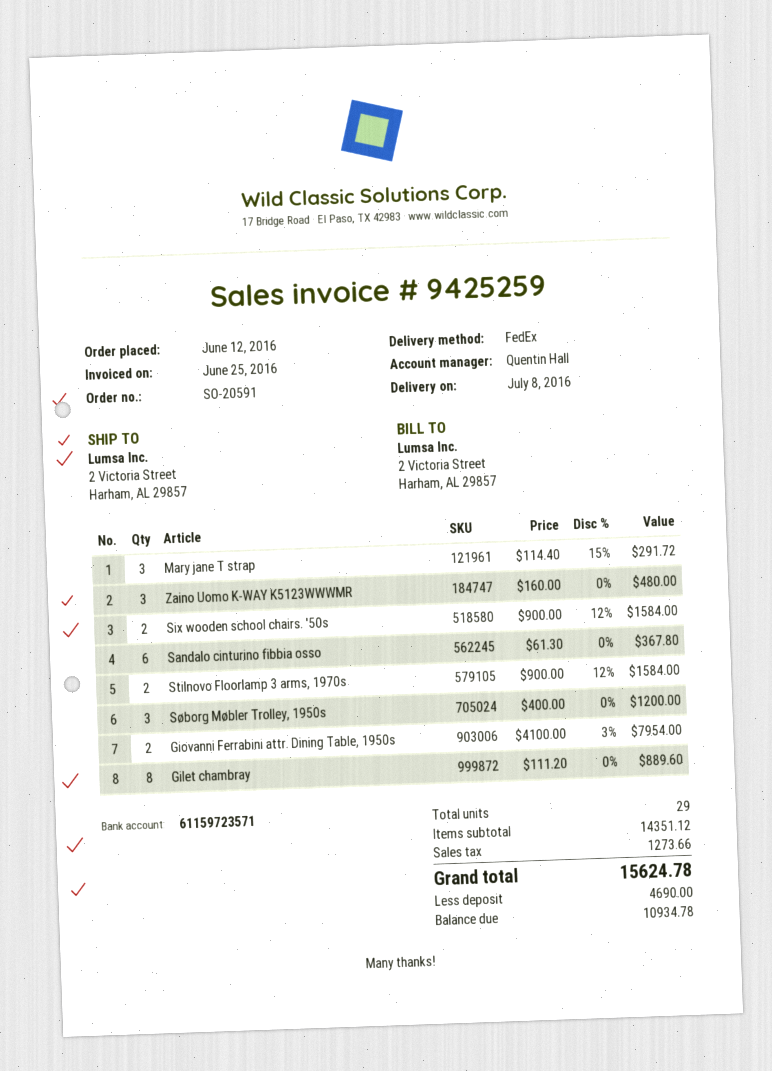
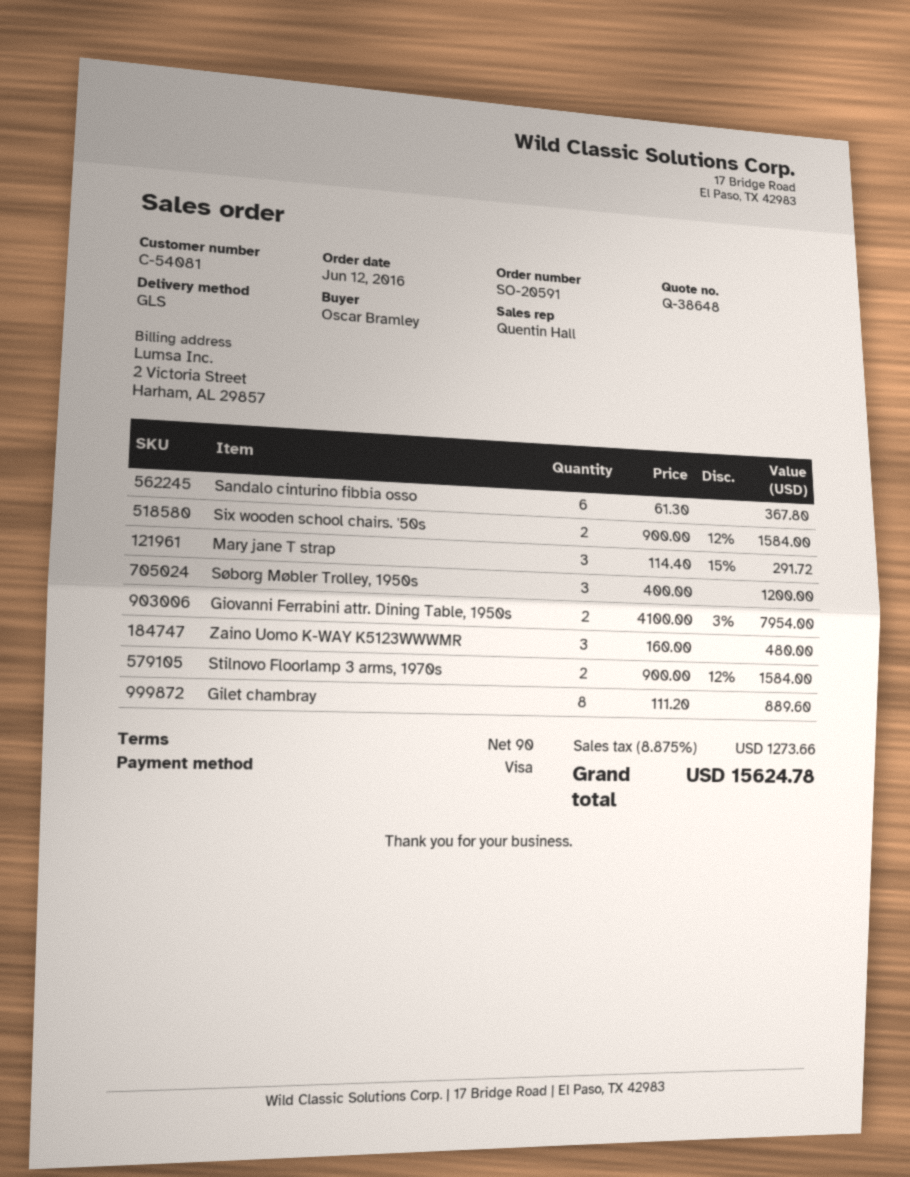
shipping method: FedEx -> GLS

